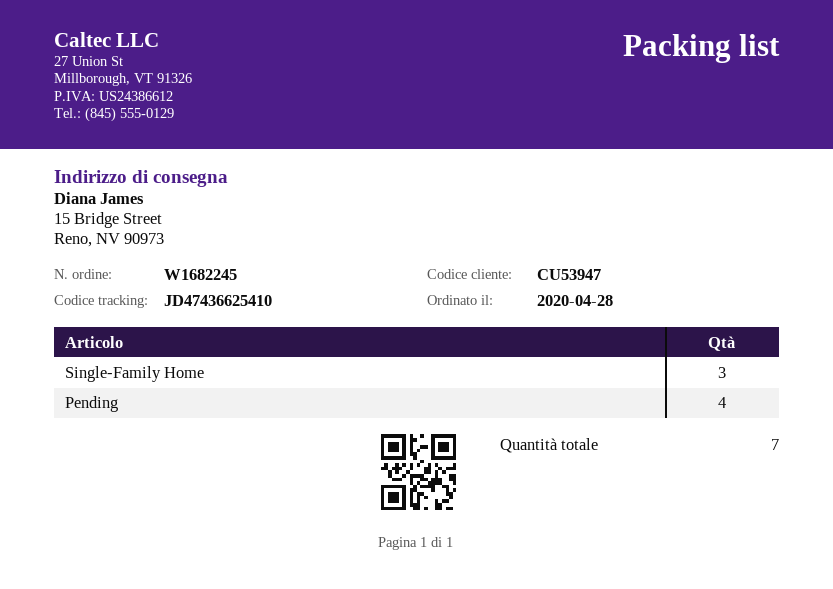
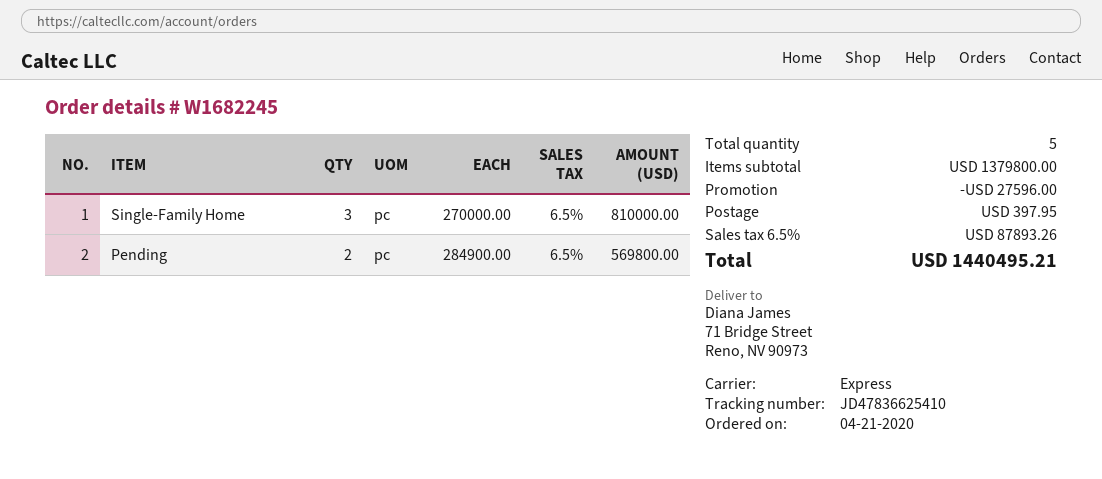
order date: 2020-04-28 -> 2020-04-21
tracking number: JD47436625410 -> JD47836625410
ship to: 15 Bridge Street, Reno, NV 90973 -> 71 Bridge Street, Reno, NV 90973
Pending: 4 -> 2
total quantity: 7 -> 5

